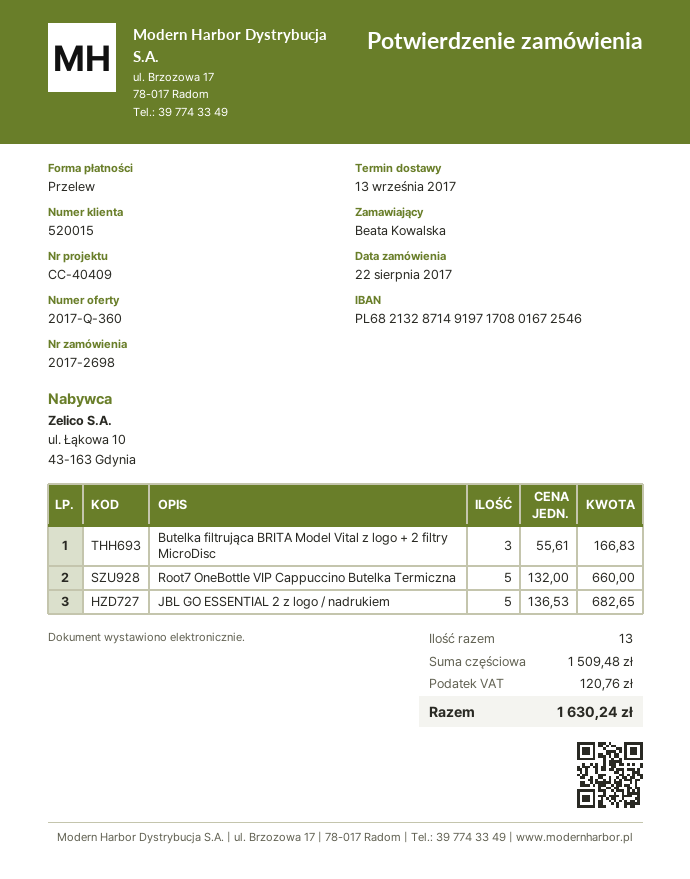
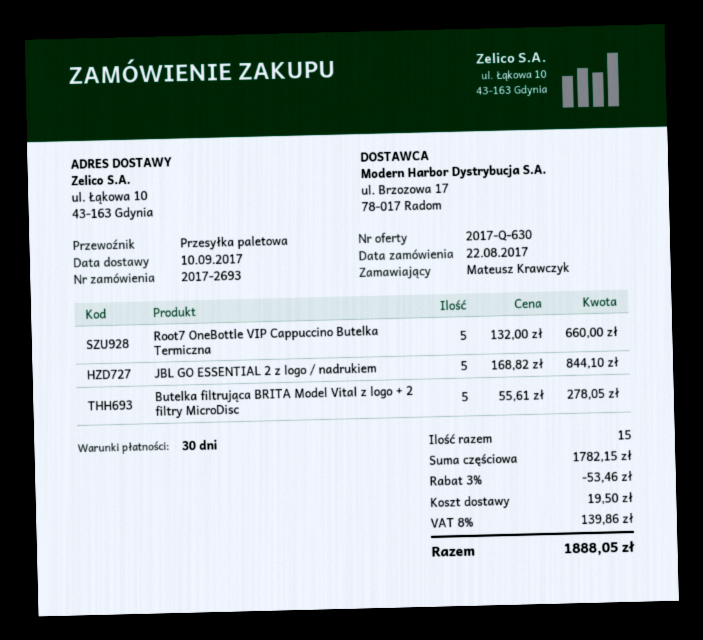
quote number: 2017-Q-360 -> 2017-Q-630
order number: 2017-2698 -> 2017-2693
delivery date: 2017-09-13 -> 2017-09-10
ordered by: Beata Kowalska -> Mateusz Krawczyk
Butelka filtrująca BRITA Model Vital z logo + 2 filtry MicroDisc: 3 x 55.61 = 166.83 -> 5 x 55.61 = 278.05
JBL GO ESSENTIAL 2 z logo / nadrukiem: 5 x 136.53 = 682.65 -> 5 x 168.82 = 844.10
total quantity: 13 -> 15
subtotal: 1509.48 -> 1782.15
discount: none -> 3% = 53.46
shipping: none -> 19.50
tax: 120.76 -> 139.86
total: 1630.24 -> 1888.05

